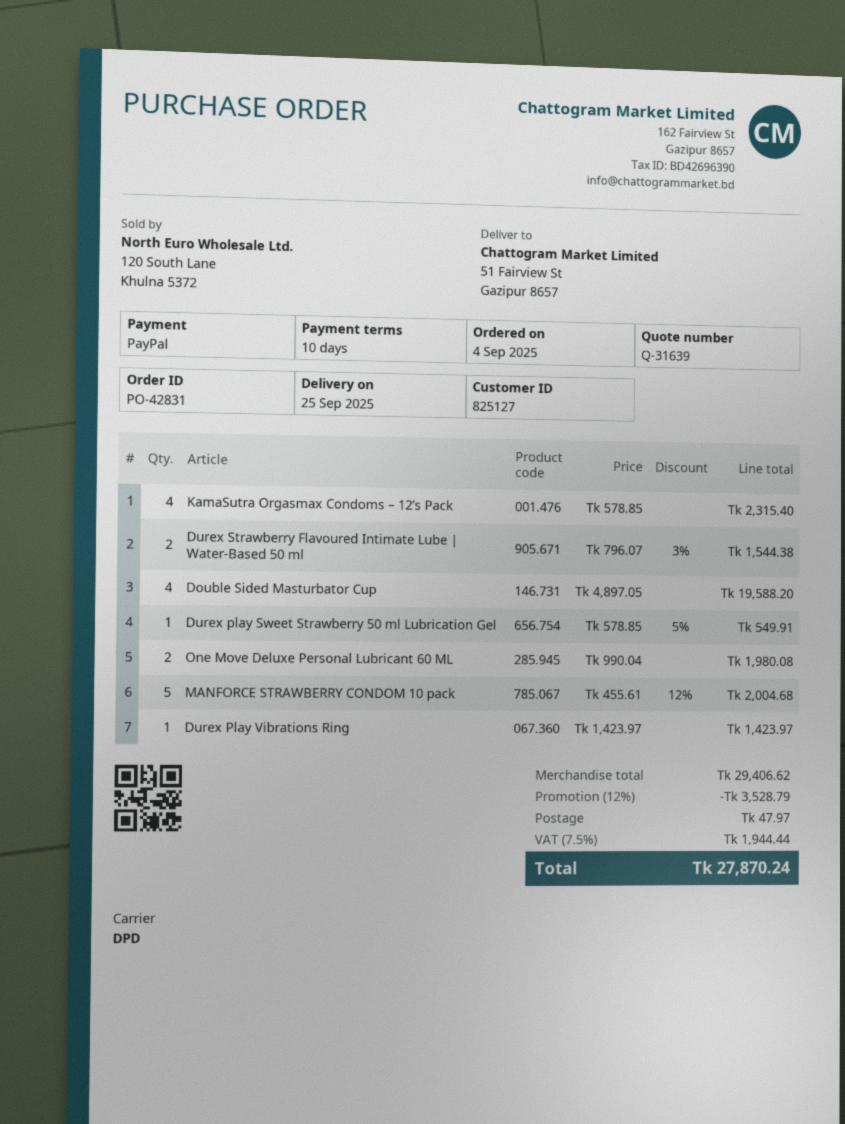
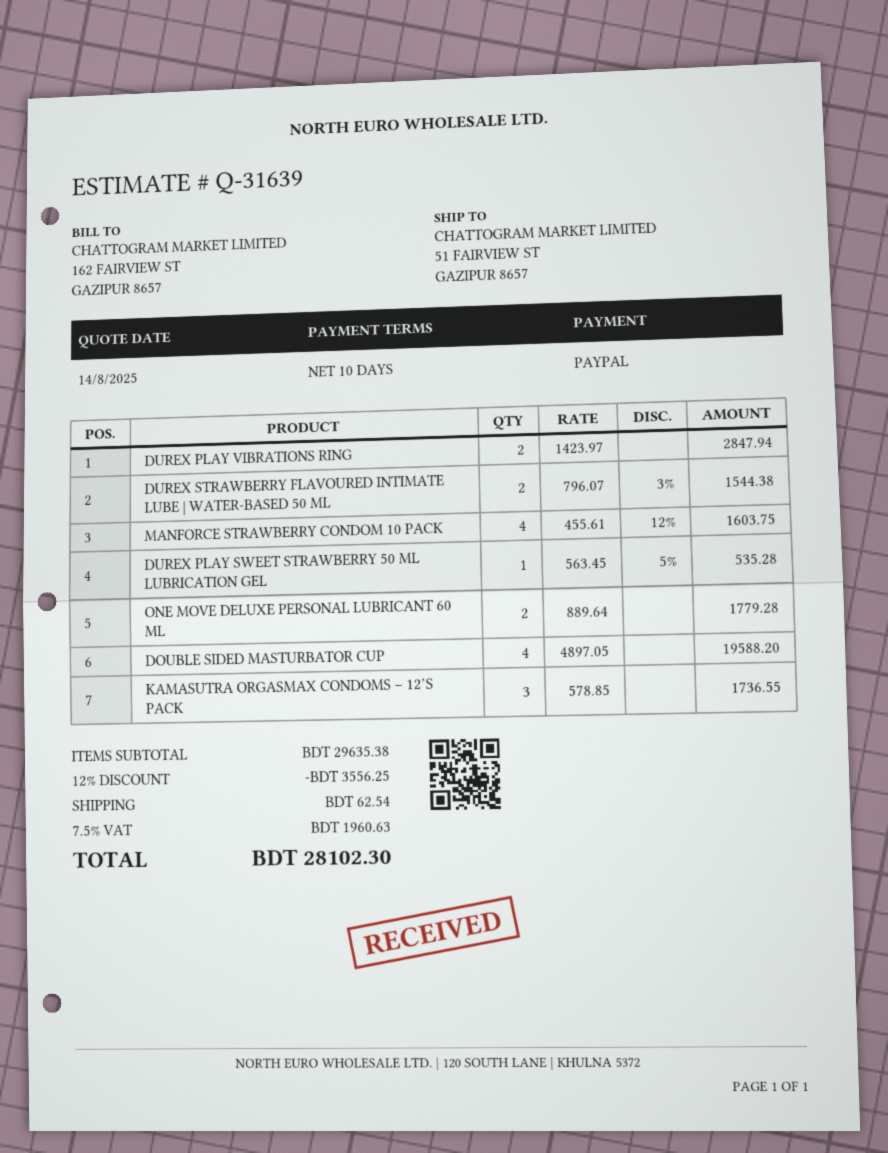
KamaSutra Orgasmax Condoms – 12’s Pack: 4 x 578.85 = 2315.40 -> 3 x 578.85 = 1736.55
Durex play Sweet Strawberry 50 ml Lubrication Gel: 1 x 578.85 - 5% = 549.91 -> 1 x 563.45 - 5% = 535.28
One Move Deluxe Personal Lubricant 60 ML: 2 x 990.04 = 1980.08 -> 2 x 889.64 = 1779.28
MANFORCE STRAWBERRY CONDOM 10 pack: 5 x 455.61 - 12% = 2004.68 -> 4 x 455.61 - 12% = 1603.75
Durex Play Vibrations Ring: 1 x 1423.97 = 1423.97 -> 2 x 1423.97 = 2847.94
subtotal: 29406.62 -> 29635.38
discount: 12% = 3528.79 -> 12% = 3556.25
shipping: 47.97 -> 62.54
tax: 7.5% = 1944.44 -> 7.5% = 1960.63
total: 27870.24 -> 28102.30

